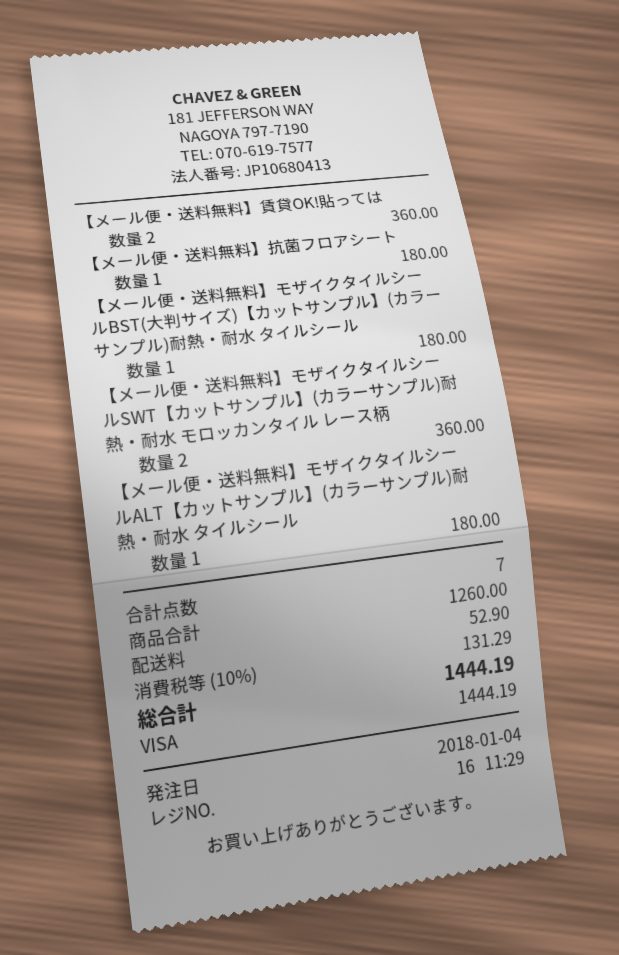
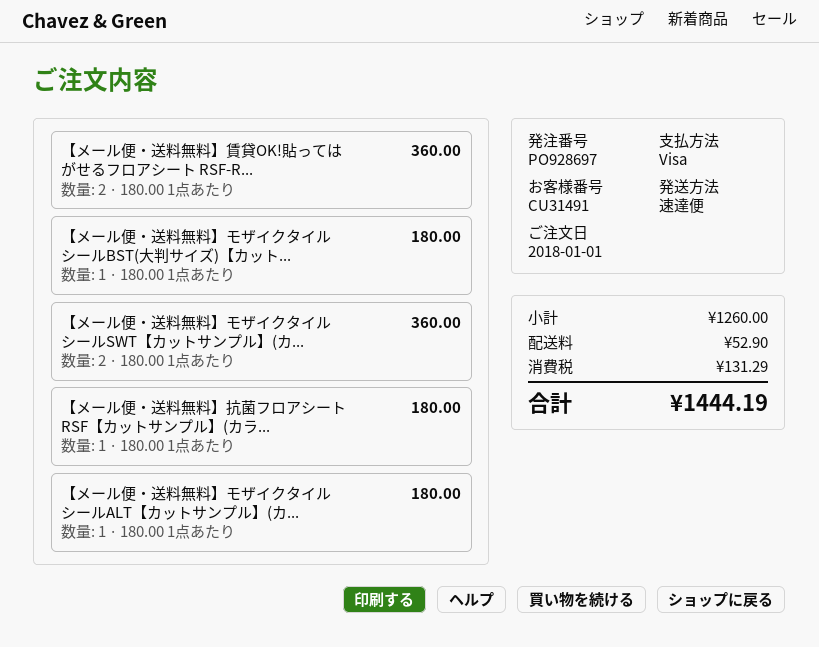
order date: 2018-01-04 -> 2018-01-01

